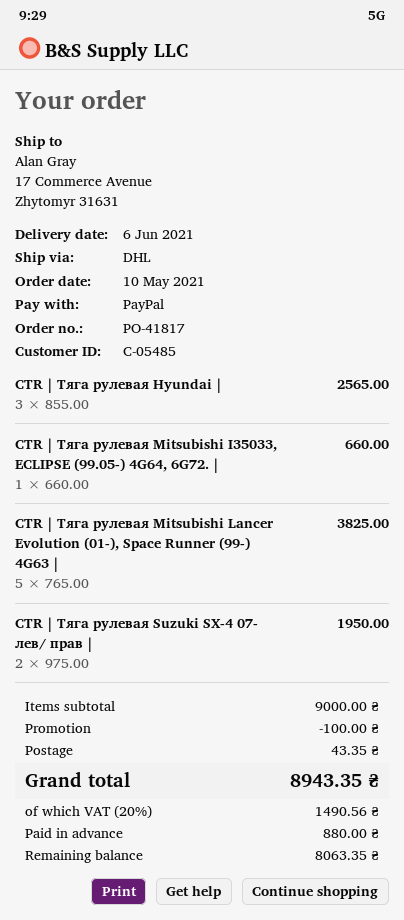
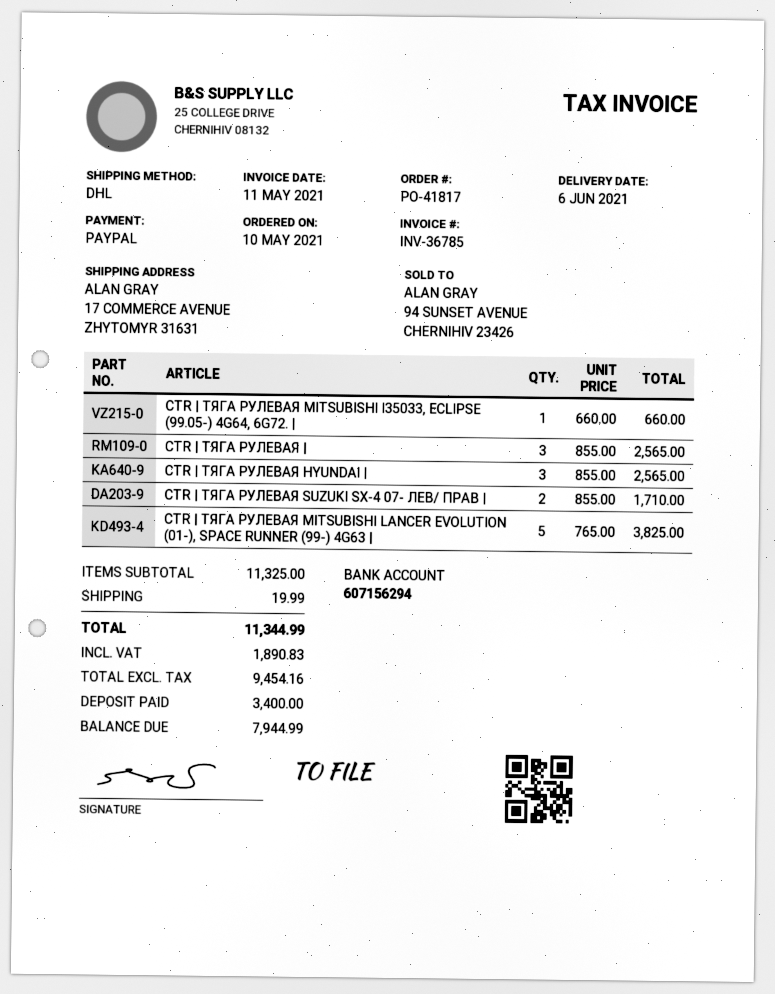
CTR | Тяга рулевая Suzuki SX-4 07- лев/ прав |: 2 x 975.00 = 1950.00 -> 2 x 855.00 = 1710.00
CTR | ТЯГА РУЛЕВАЯ |: none -> 3 x 855.00 = 2565.00
subtotal: 9000.00 -> 11325.00
discount: 100.00 -> none
shipping: 43.35 -> 19.99
tax: 1490.56 -> 1890.83
total: 8943.35 -> 11344.99
deposit: 880.00 -> 3400.00
balance: 8063.35 -> 7944.99

